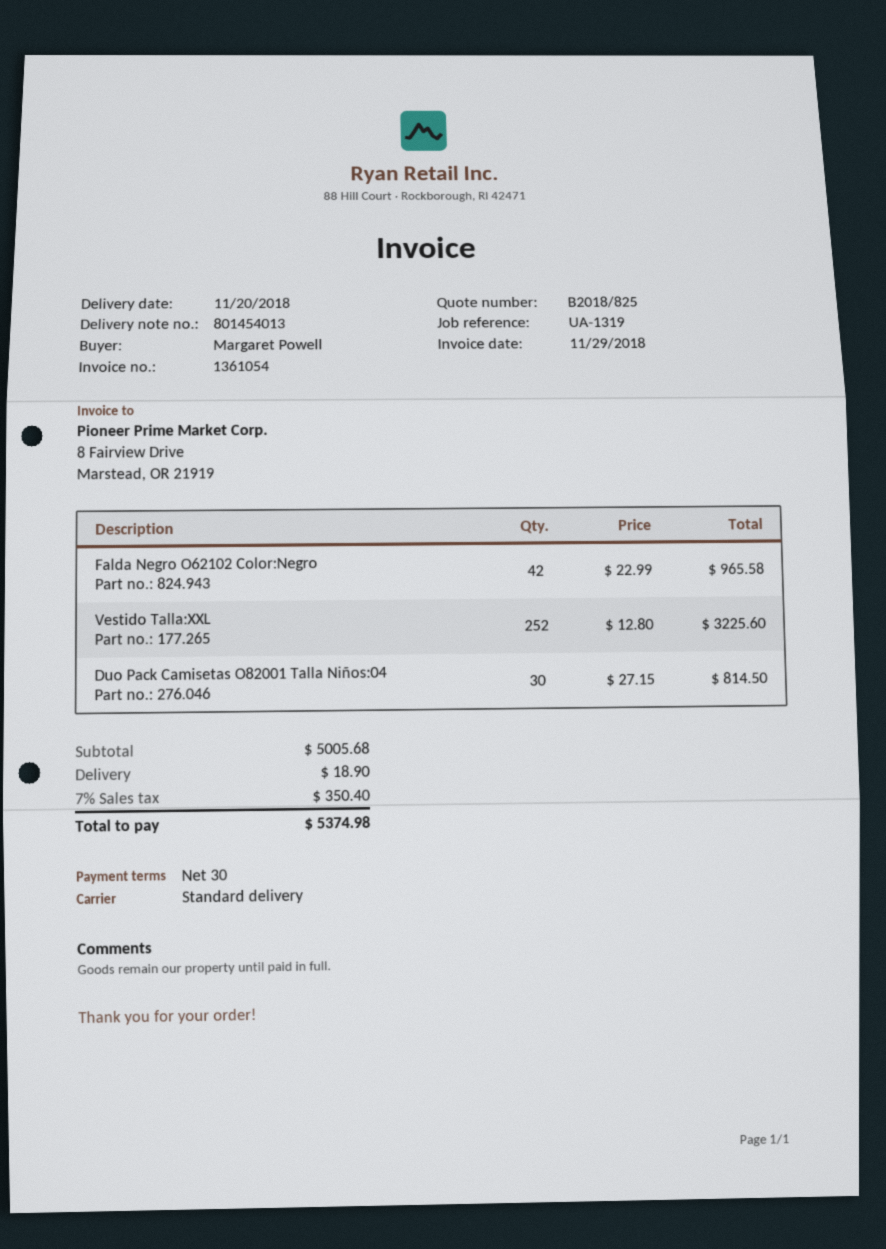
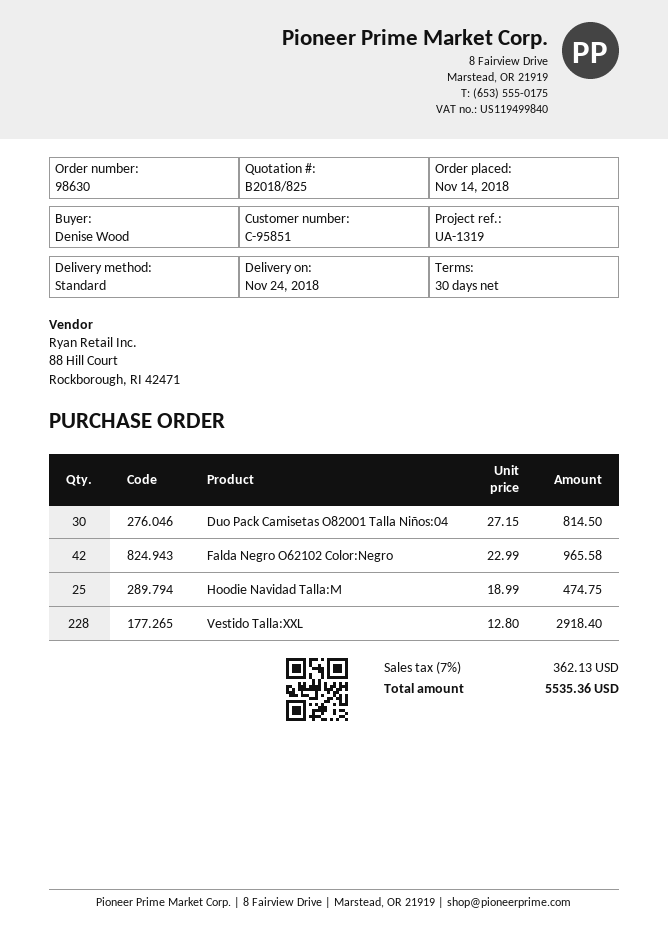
delivery date: 2018-11-20 -> 2018-11-24
ordered by: Margaret Powell -> Denise Wood
Vestido Talla:XXL: 252 x 12.80 = 3225.60 -> 228 x 12.80 = 2918.40
Hoodie Navidad Talla:M: none -> 25 x 18.99 = 474.75
shipping: 18.90 -> none
tax: 7% = 350.40 -> 7% = 362.13
total: 5374.98 -> 5535.36

